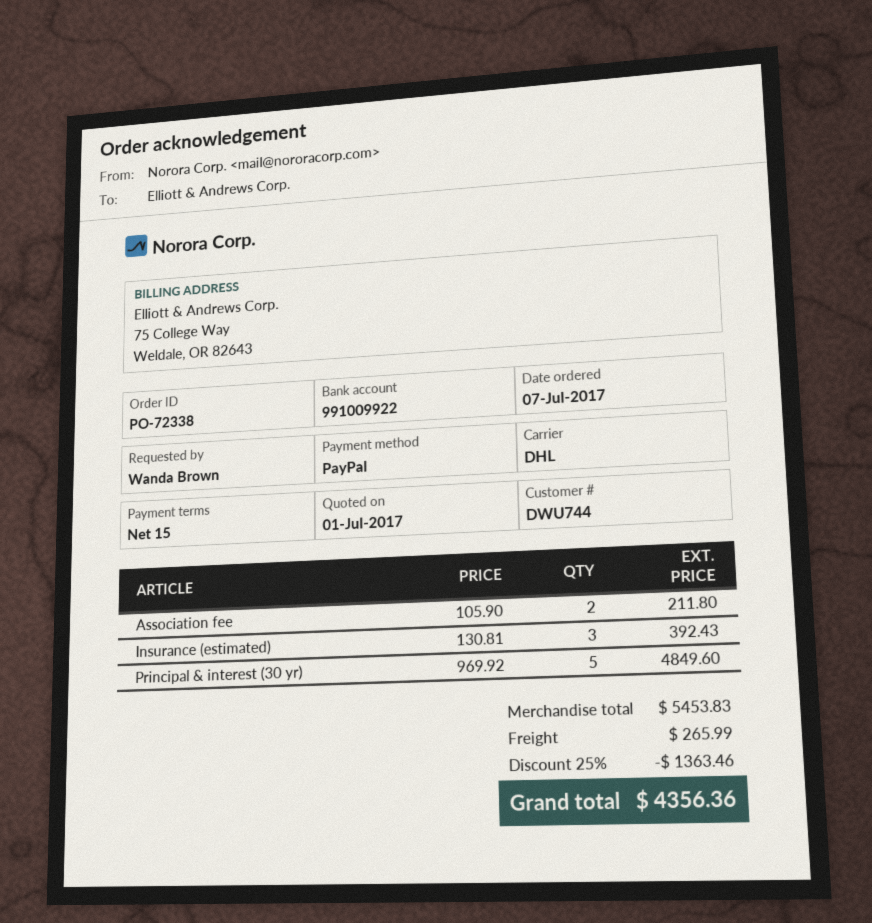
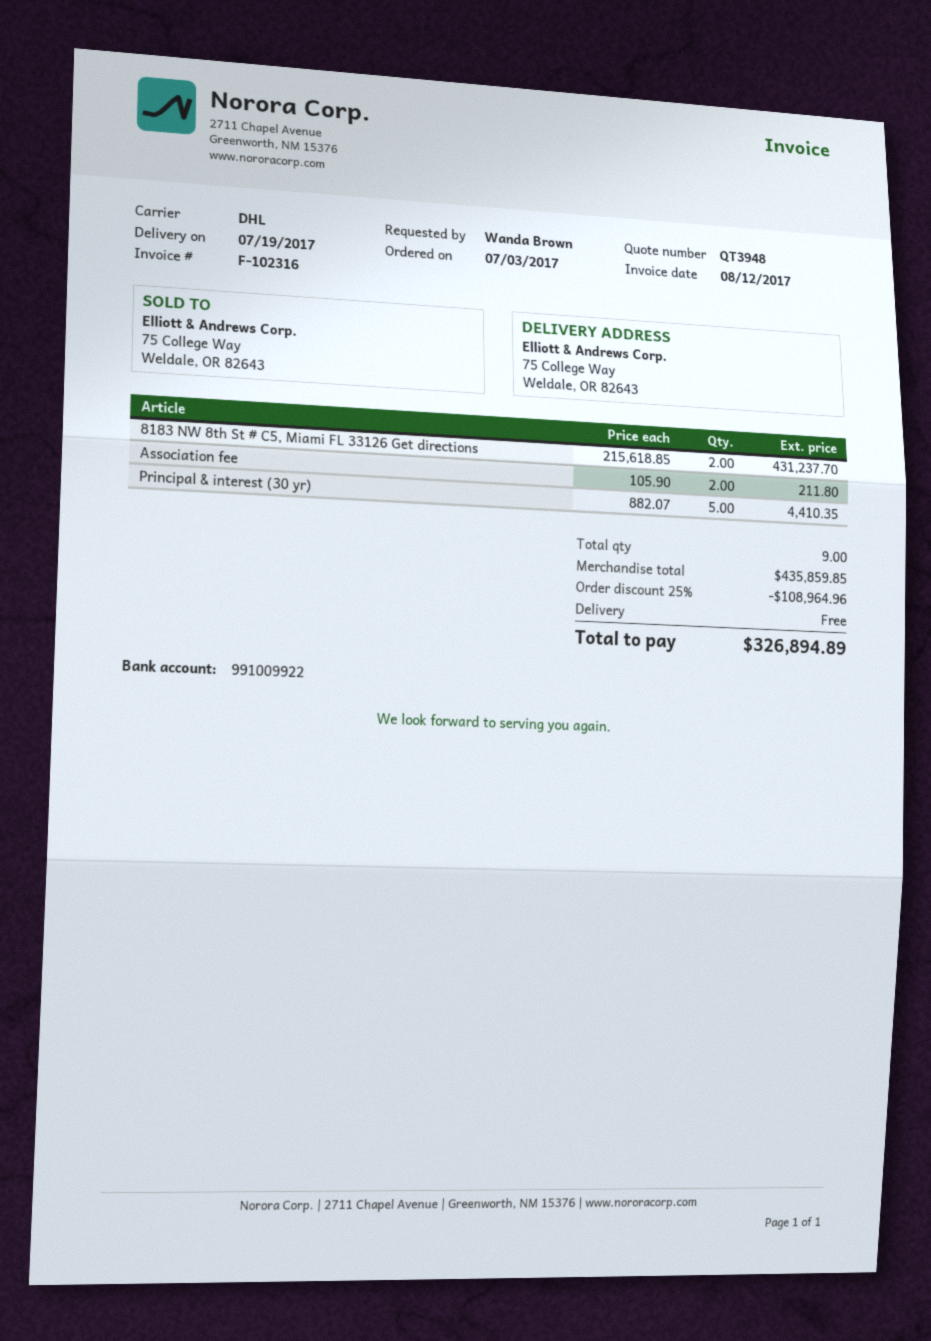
order date: 2017-07-07 -> 2017-07-03
Insurance (estimated): 3 x 130.81 = 392.43 -> none
Principal & interest (30 yr): 5 x 969.92 = 4849.60 -> 5 x 882.07 = 4410.35
8183 NW 8th St # C5, Miami FL 33126 Get directions: none -> 2 x 215618.85 = 431237.70
subtotal: 5453.83 -> 435859.85
discount: 25% = 1363.46 -> 25% = 108964.96
shipping: 265.99 -> 0.00
total: 4356.36 -> 326894.89

